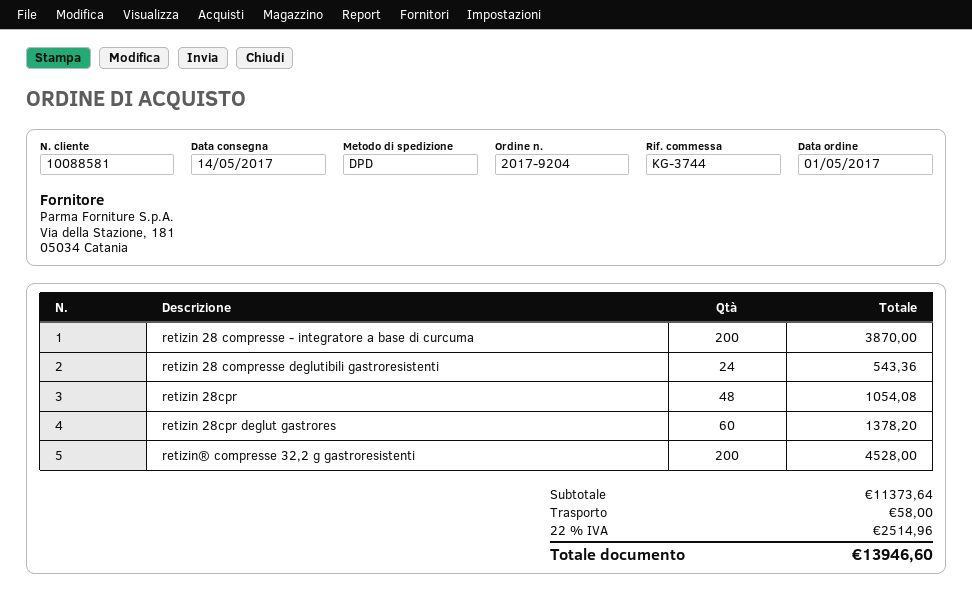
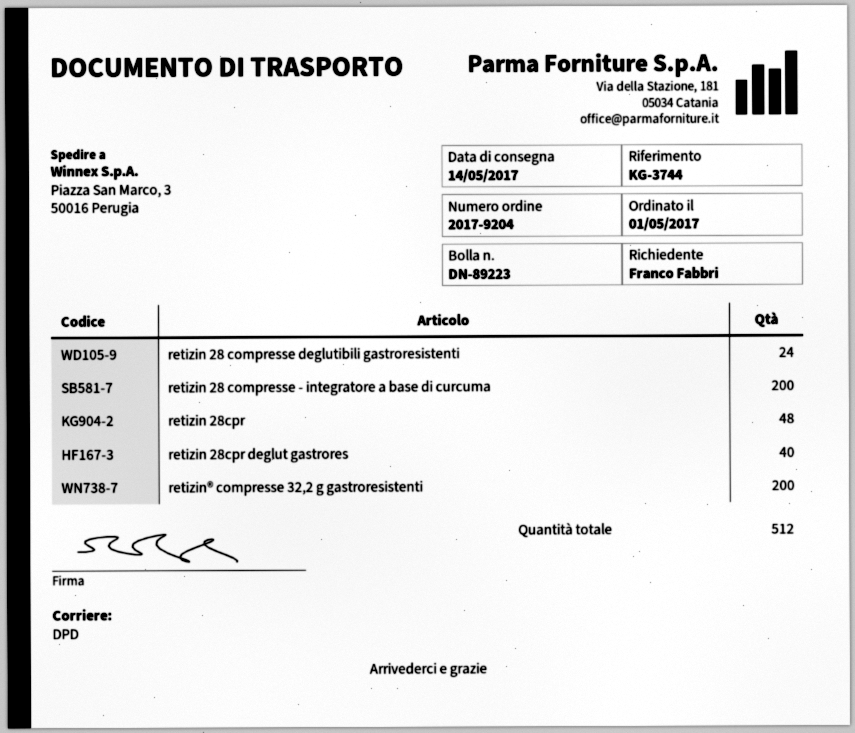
retizin 28cpr deglut gastrores: 60 -> 40

